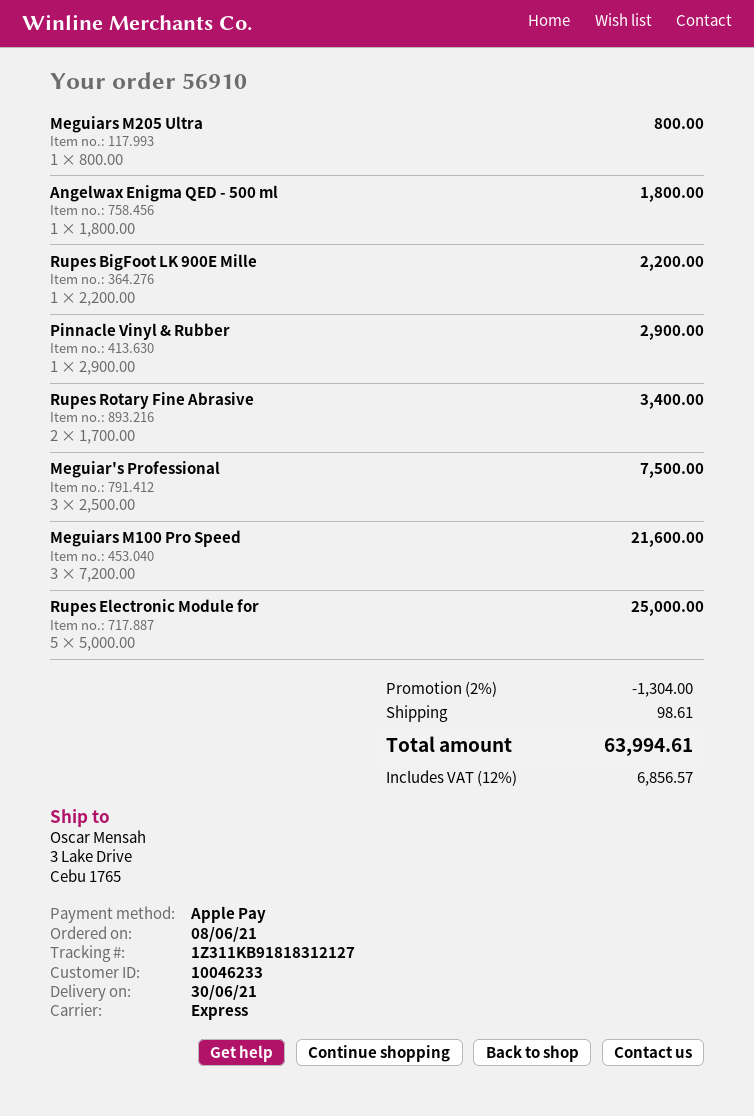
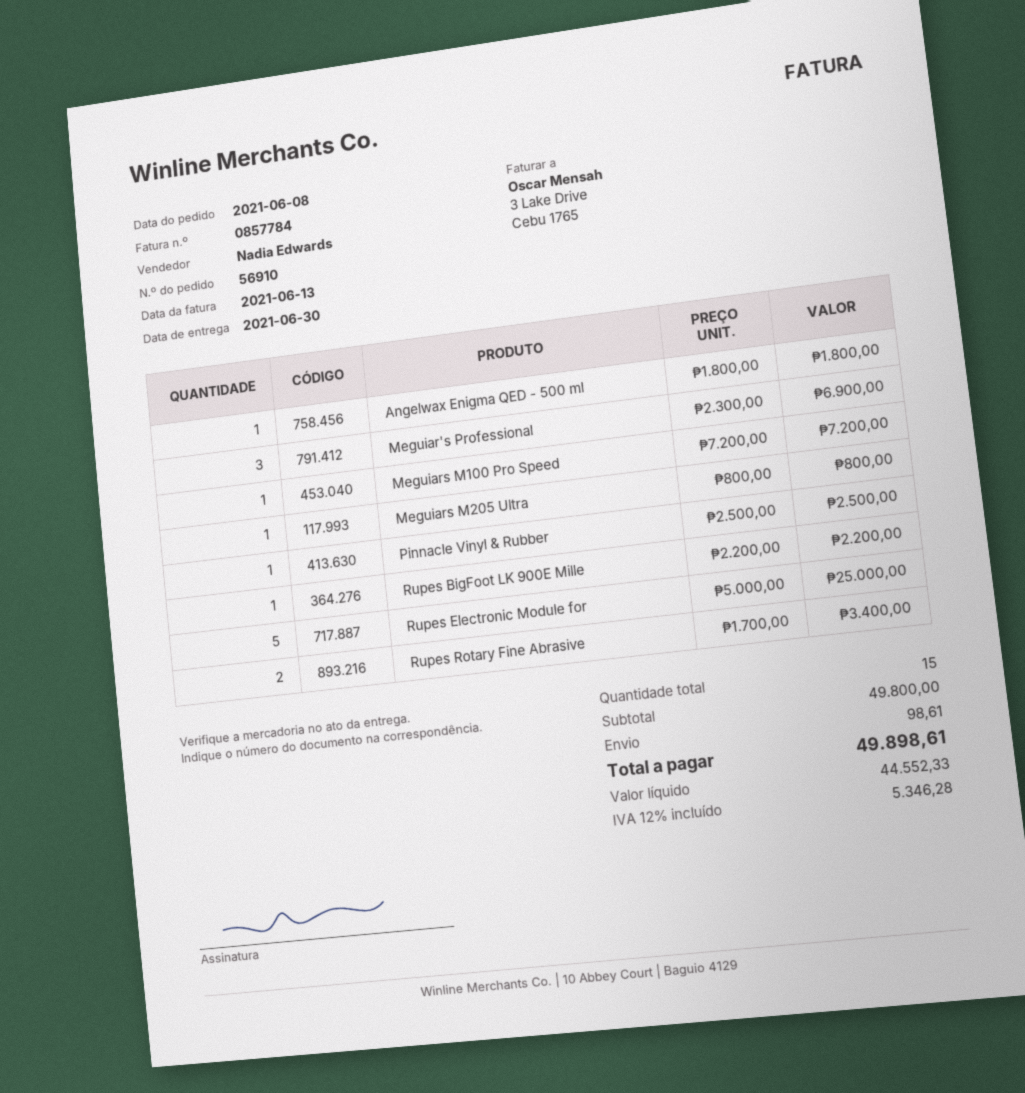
Pinnacle Vinyl & Rubber: 1 x 2900.00 = 2900.00 -> 1 x 2500.00 = 2500.00
Meguiar's Professional: 3 x 2500.00 = 7500.00 -> 3 x 2300.00 = 6900.00
Meguiars M100 Pro Speed: 3 x 7200.00 = 21600.00 -> 1 x 7200.00 = 7200.00
discount: 2% = 1304.00 -> none
tax: 12% = 6856.57 -> 12% = 5346.28
total: 63994.61 -> 49898.61

